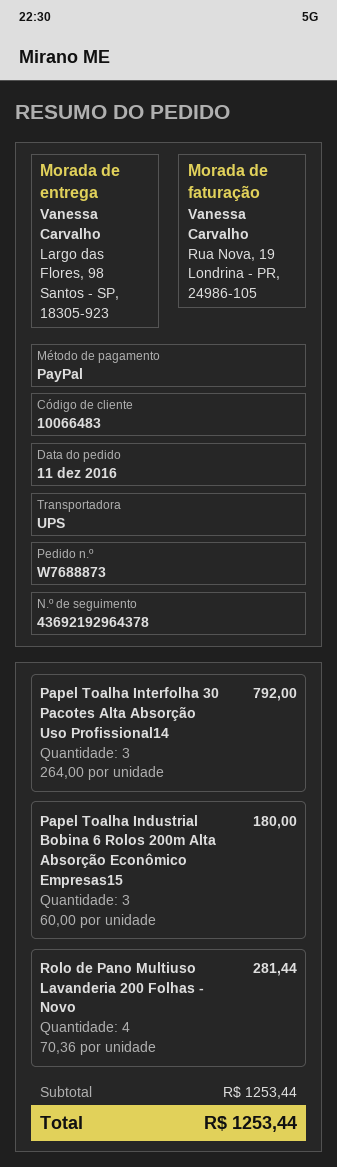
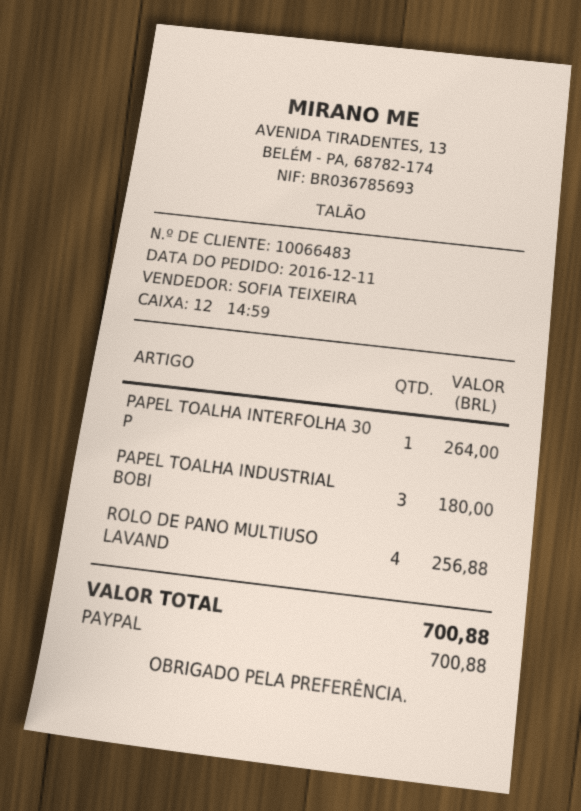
Papel Toalha Interfolha 30 Pacotes Alta Absorção Uso Profissional14: 3 for 792.00 -> 1 for 264.00
Rolo de Pano Multiuso Lavanderia 200 Folhas - Novo: 4 for 281.44 -> 4 for 256.88
total: 1253.44 -> 700.88

